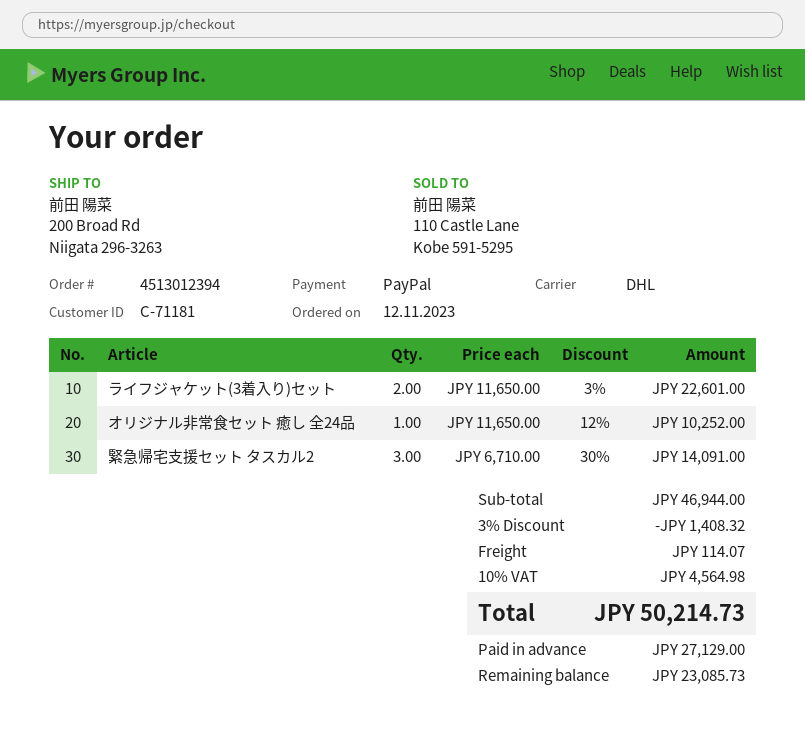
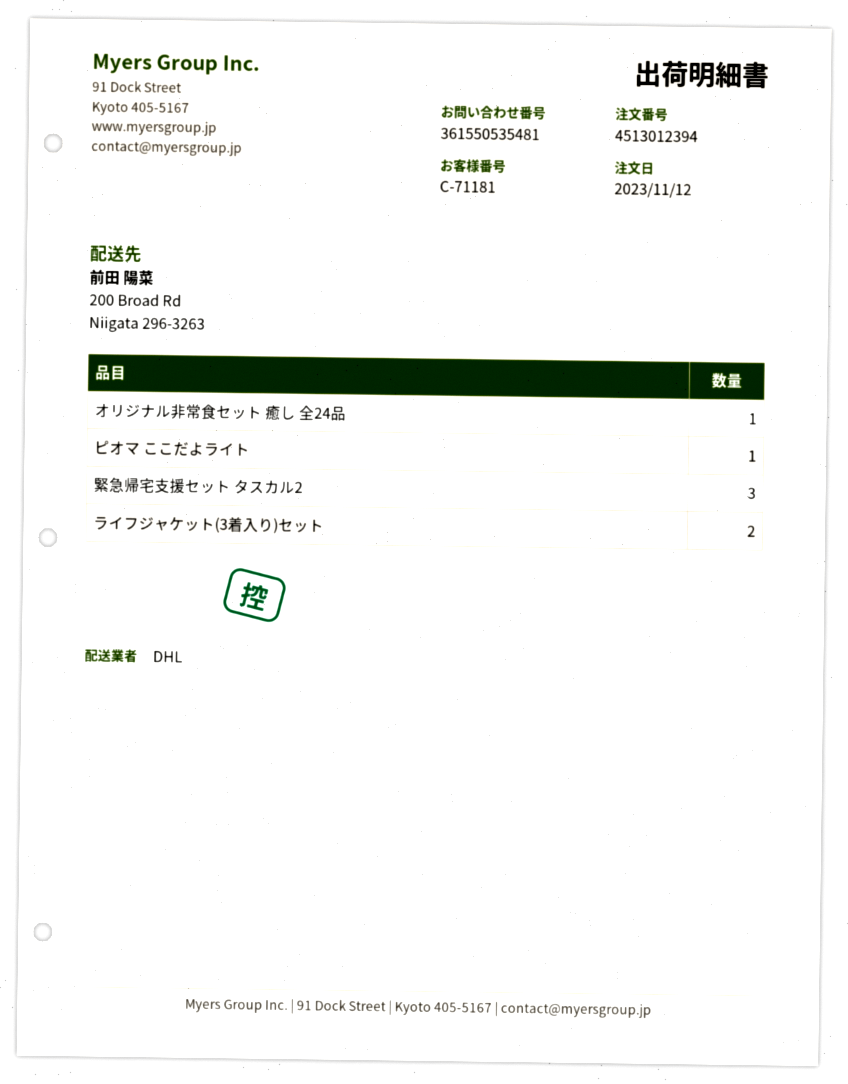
ピオマ ここだよライト: none -> 1

